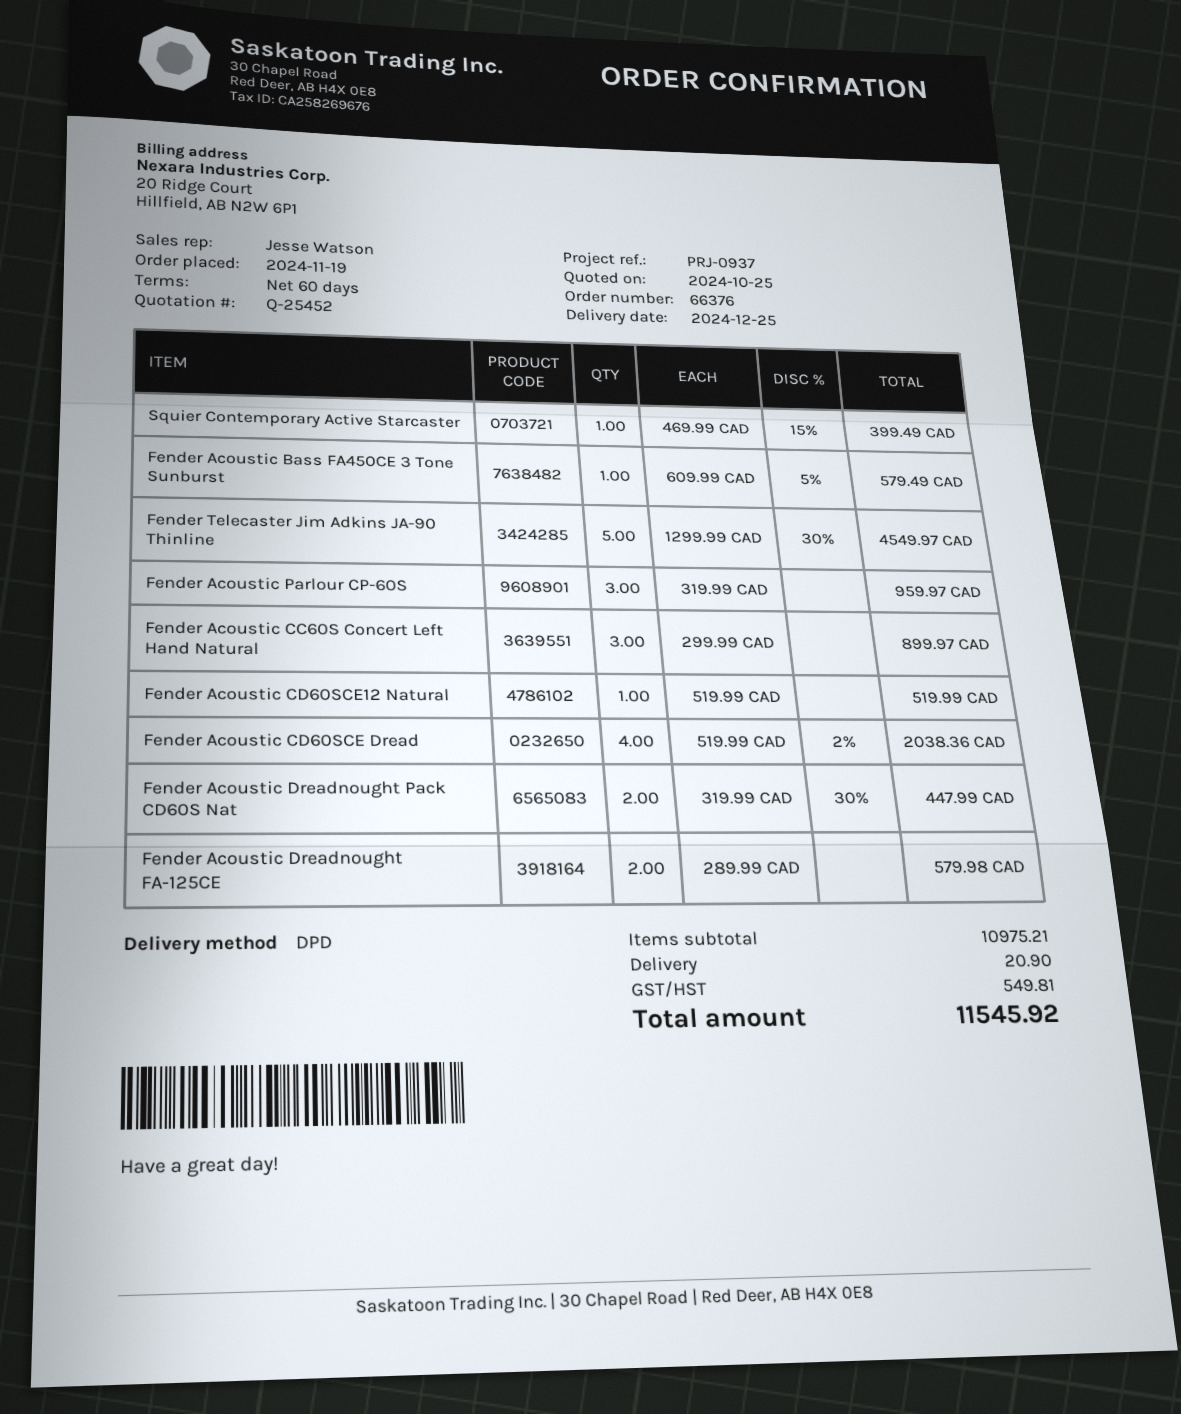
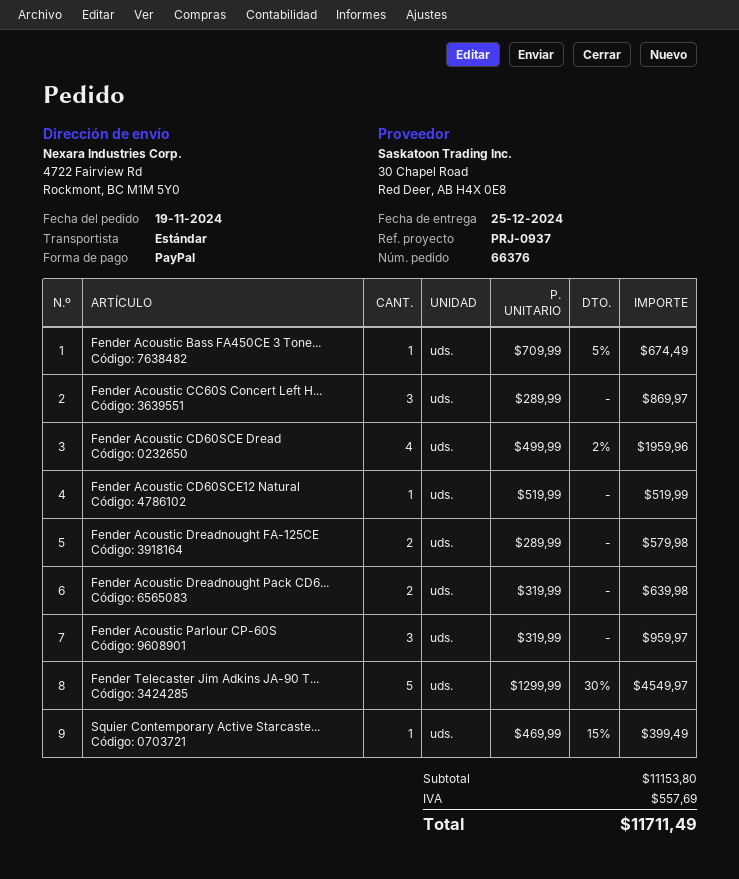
shipping method: DPD -> standard
Fender Acoustic Bass FA450CE 3 Tone Sunburst: 1 x 609.99 - 5% = 579.49 -> 1 x 709.99 - 5% = 674.49
Fender Acoustic CC60S Concert Left Hand Natural: 3 x 299.99 = 899.97 -> 3 x 289.99 = 869.97
Fender Acoustic CD60SCE Dread: 4 x 519.99 - 2% = 2038.36 -> 4 x 499.99 - 2% = 1959.96
Fender Acoustic Dreadnought Pack CD60S Nat: 2 x 319.99 - 30% = 447.99 -> 2 x 319.99 = 639.98
subtotal: 10975.21 -> 11153.80
shipping: 20.90 -> none
tax: 549.81 -> 557.69
total: 11545.92 -> 11711.49

